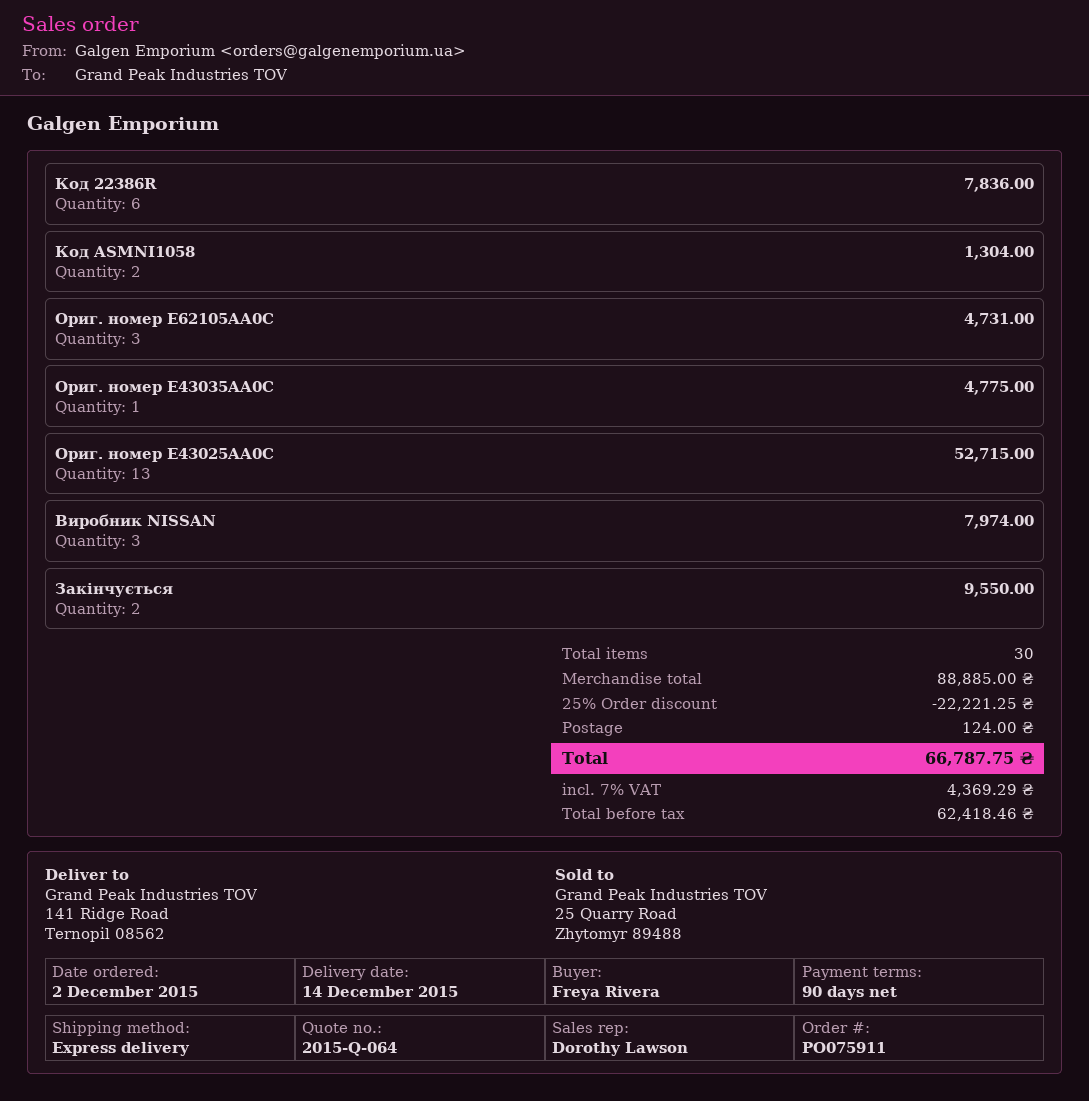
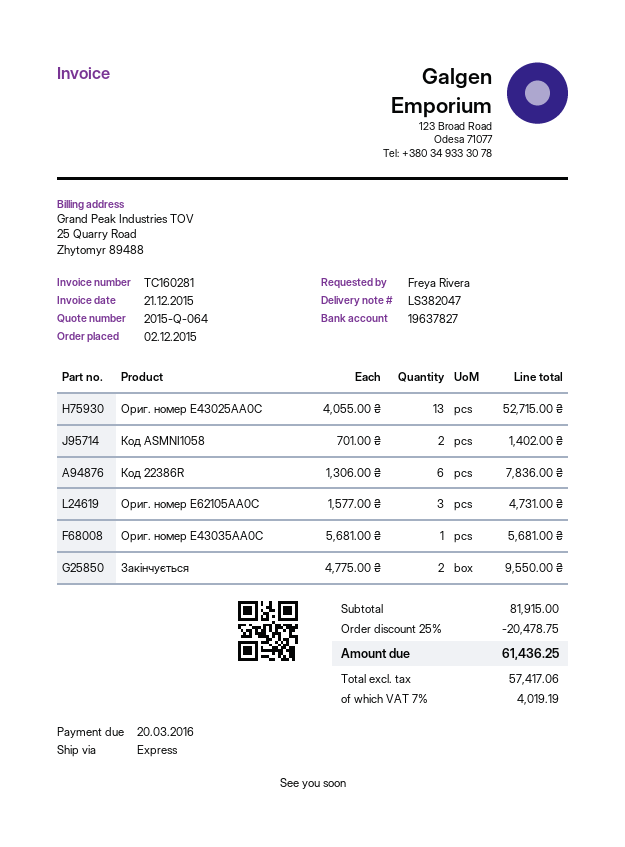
Код ASMNI1058: 2 for 1304.00 -> 2 for 1402.00
Ориг. номер E43035AA0C: 1 for 4775.00 -> 1 for 5681.00
Виробник NISSAN: 3 for 7974.00 -> none
subtotal: 88885.00 -> 81915.00
discount: 25% = 22221.25 -> 25% = 20478.75
shipping: 124.00 -> none
net: 62418.46 -> 57417.06
tax: 7% = 4369.29 -> 7% = 4019.19
total: 66787.75 -> 61436.25

